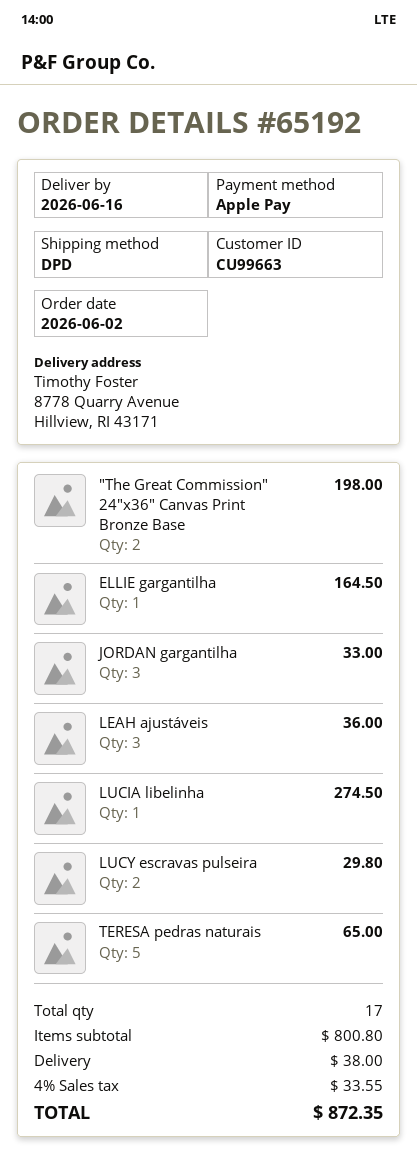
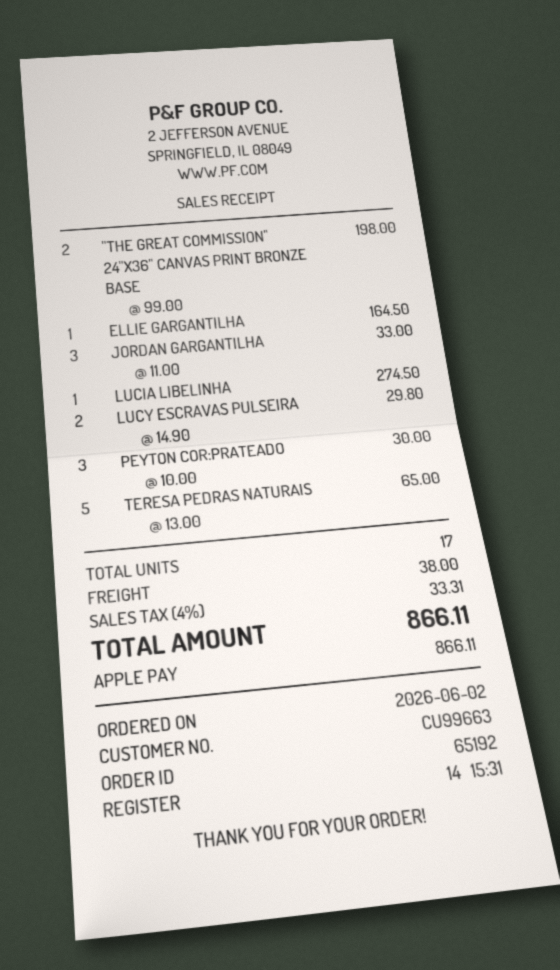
LEAH ajustáveis: 3 for 36.00 -> none
PEYTON COR:PRATEADO: none -> 3 for 30.00
tax: 4% = 33.55 -> 4% = 33.31
total: 872.35 -> 866.11

